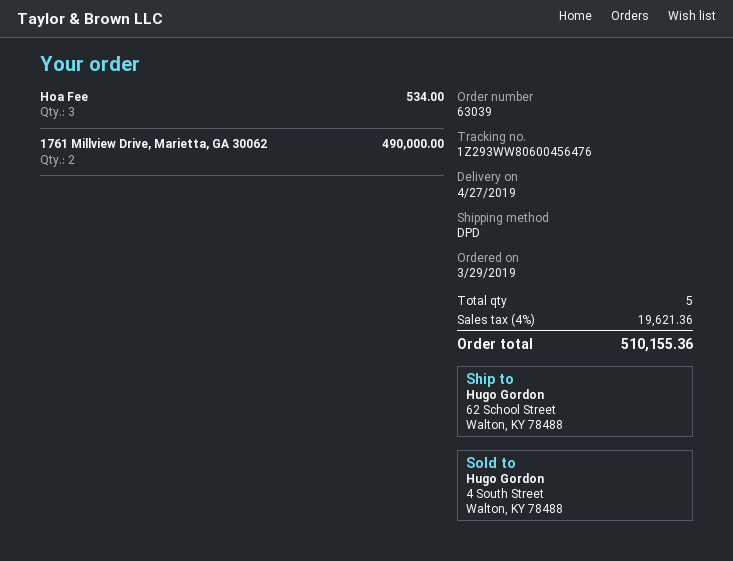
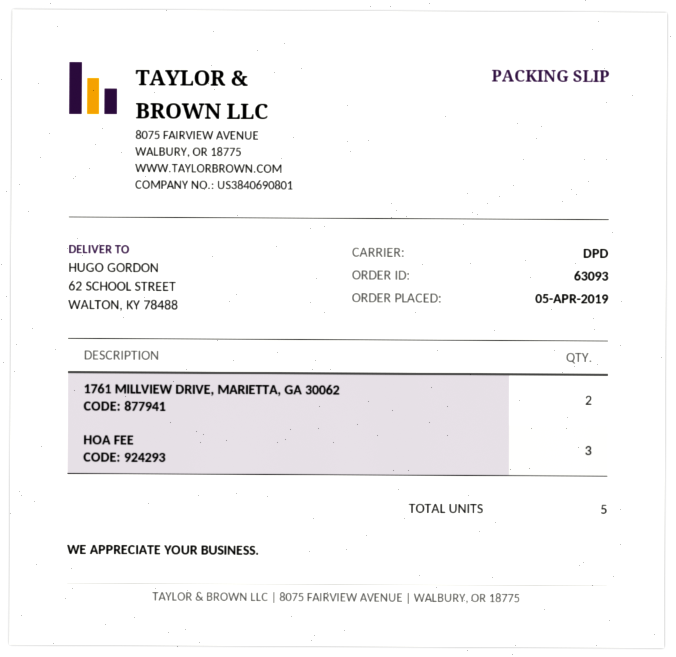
order number: 63039 -> 63093
order date: 2019-03-29 -> 2019-04-05

